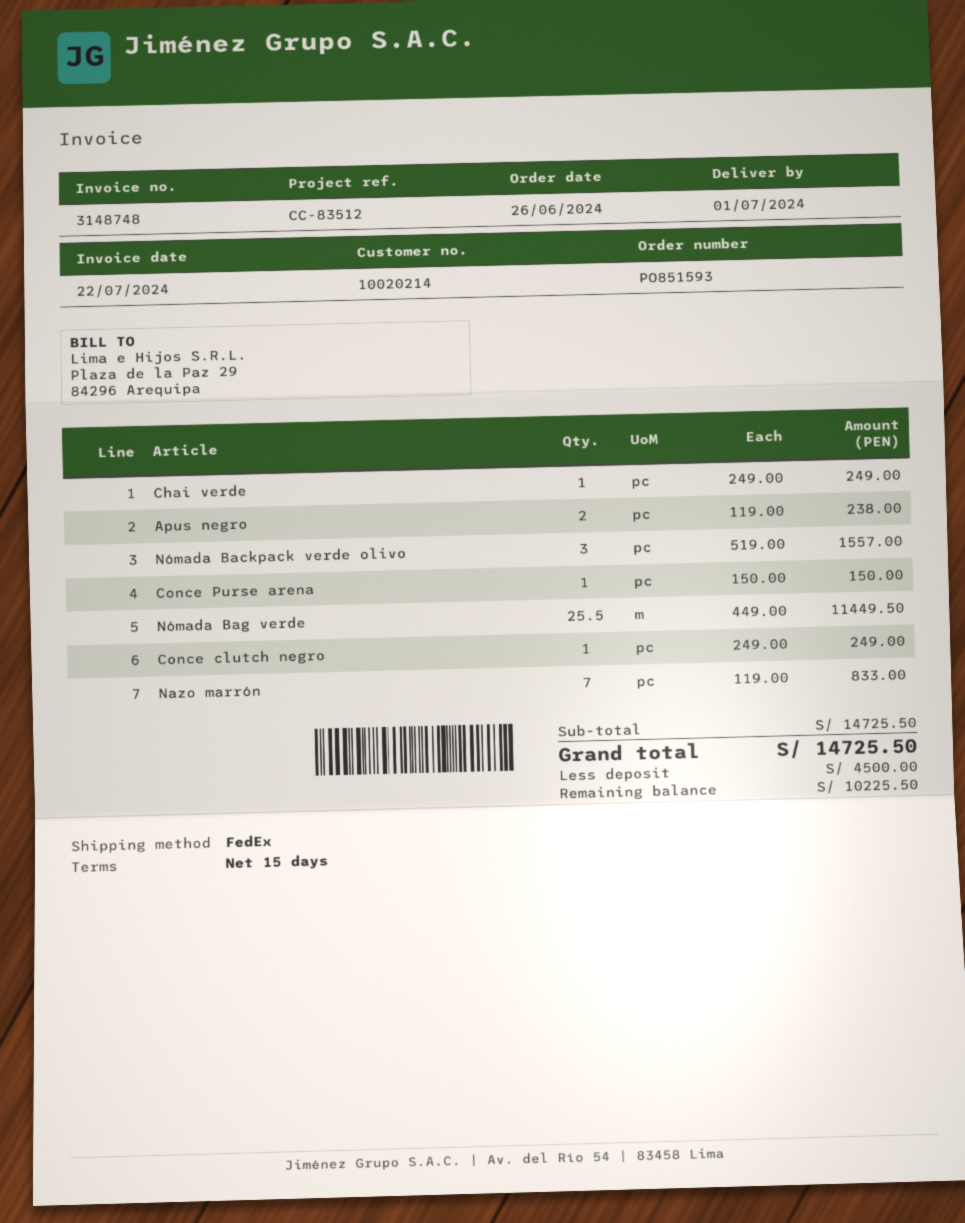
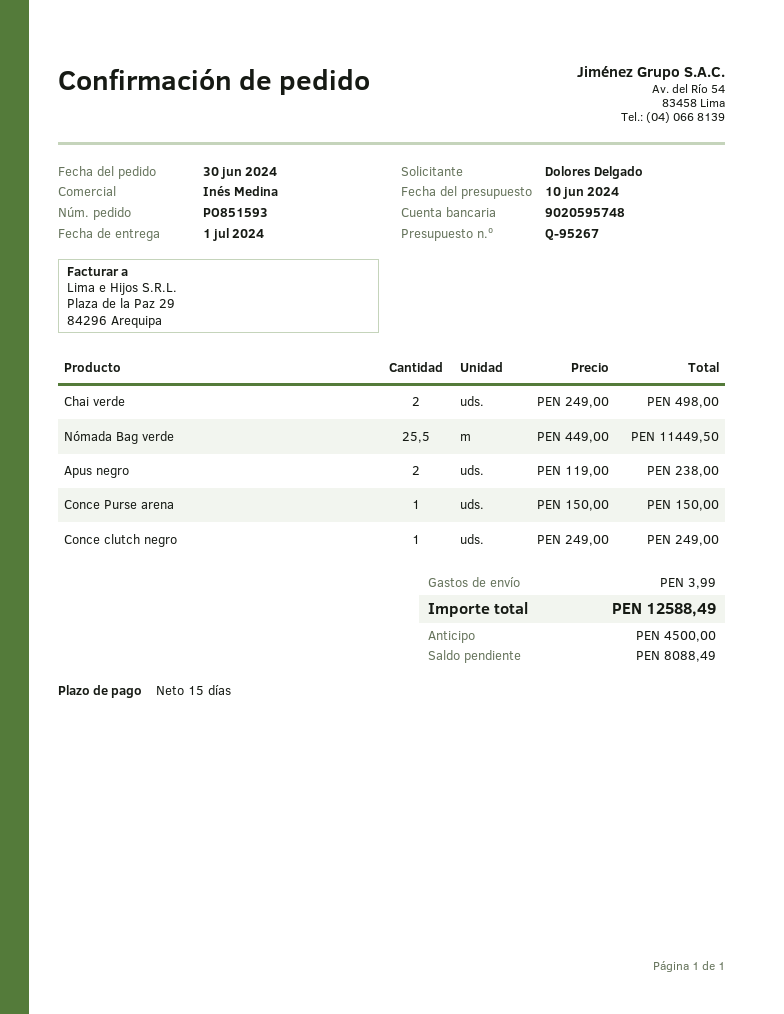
order date: 2024-06-26 -> 2024-06-30
Chai verde: 1 x 249.00 = 249.00 -> 2 x 249.00 = 498.00
Nómada Backpack verde olivo: 3 x 519.00 = 1557.00 -> none
Nazo marrón: 7 x 119.00 = 833.00 -> none
shipping: none -> 3.99
total: 14725.50 -> 12588.49
balance: 10225.50 -> 8088.49

